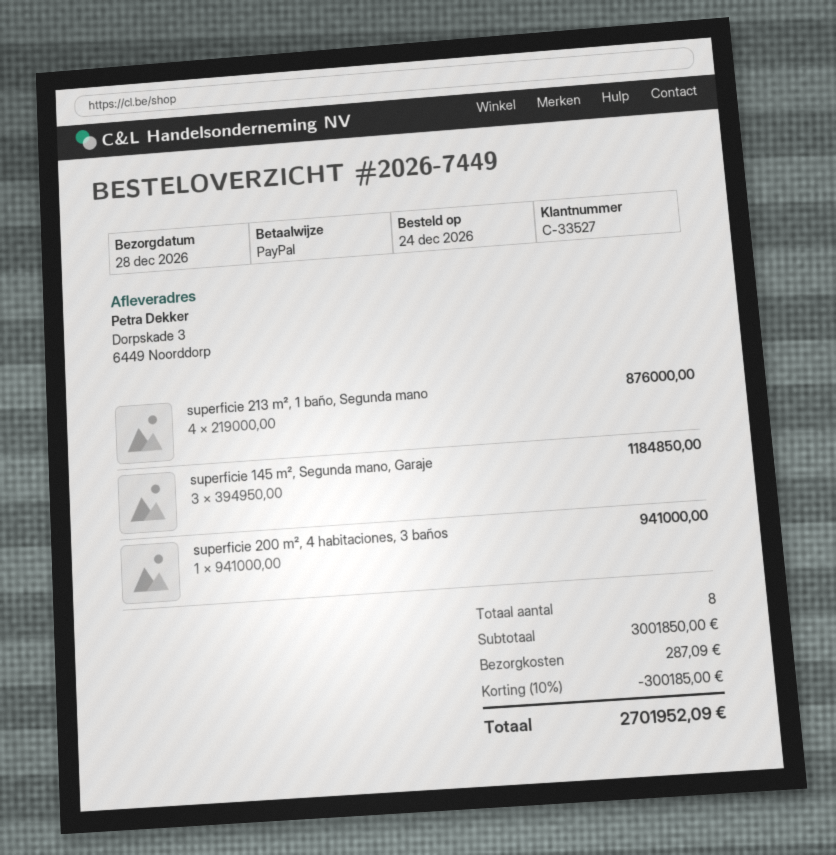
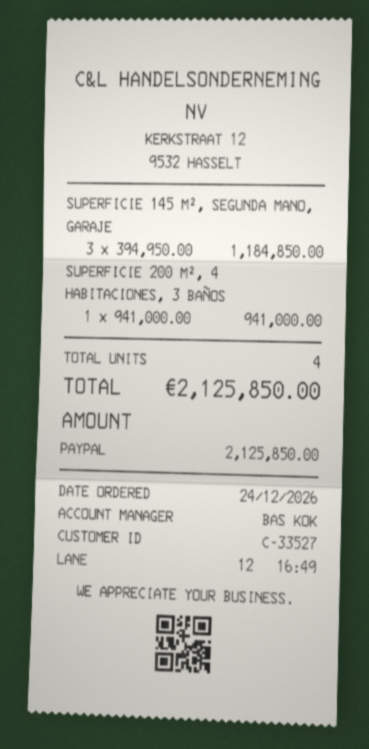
superficie 213 m², 1 baño, Segunda mano: 4 x 219000.00 = 876000.00 -> none
total quantity: 8 -> 4
discount: 10% = 300185.00 -> none
shipping: 287.09 -> none
total: 2701952.09 -> 2125850.00

